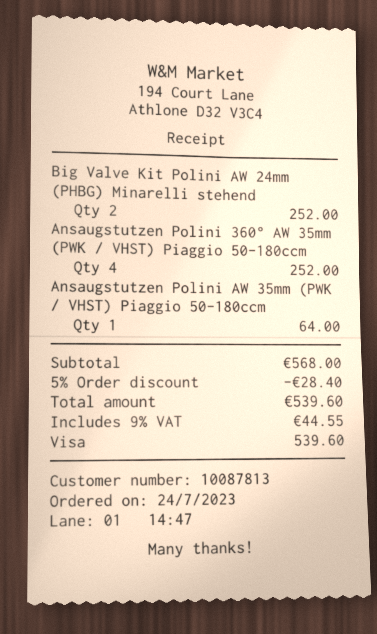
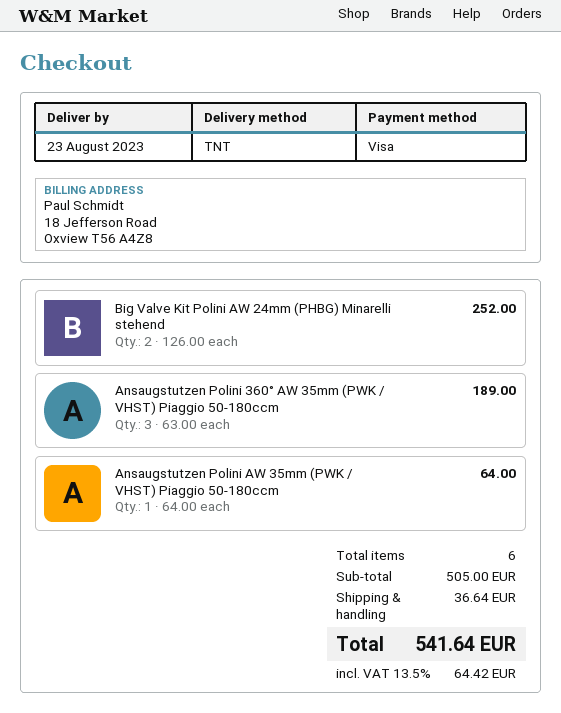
Ansaugstutzen Polini 360° AW 35mm (PWK / VHST) Piaggio 50-180ccm: 4 for 252.00 -> 3 for 189.00
subtotal: 568.00 -> 505.00
discount: 5% = 28.40 -> none
shipping: none -> 36.64
tax: 9% = 44.55 -> 13.5% = 64.42
total: 539.60 -> 541.64

